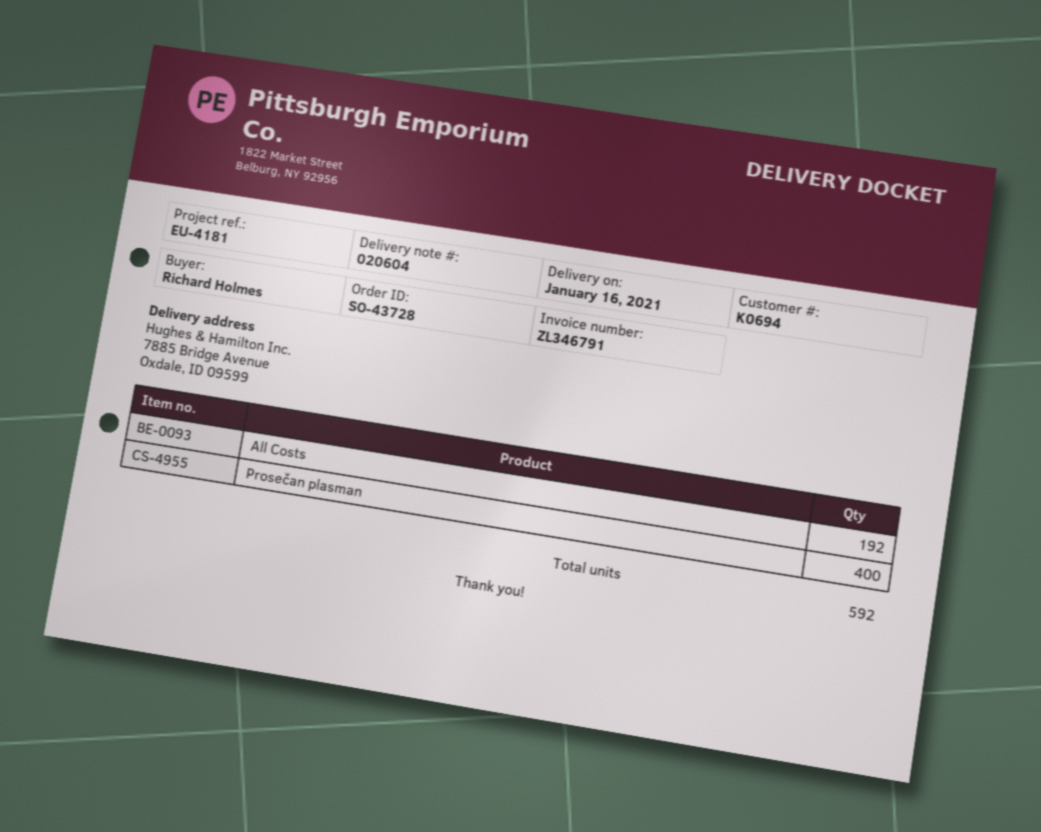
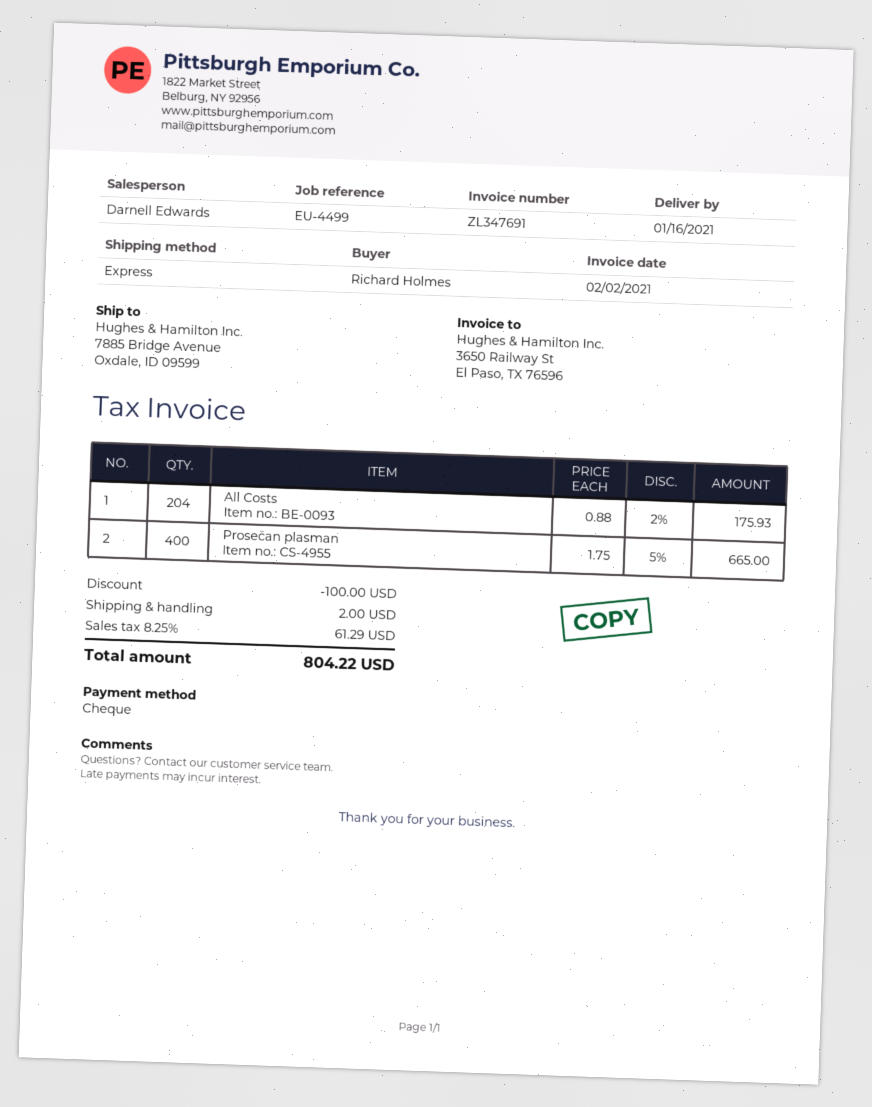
invoice number: ZL346791 -> ZL347691
reference: EU-4181 -> EU-4499
All Costs: 192 -> 204

